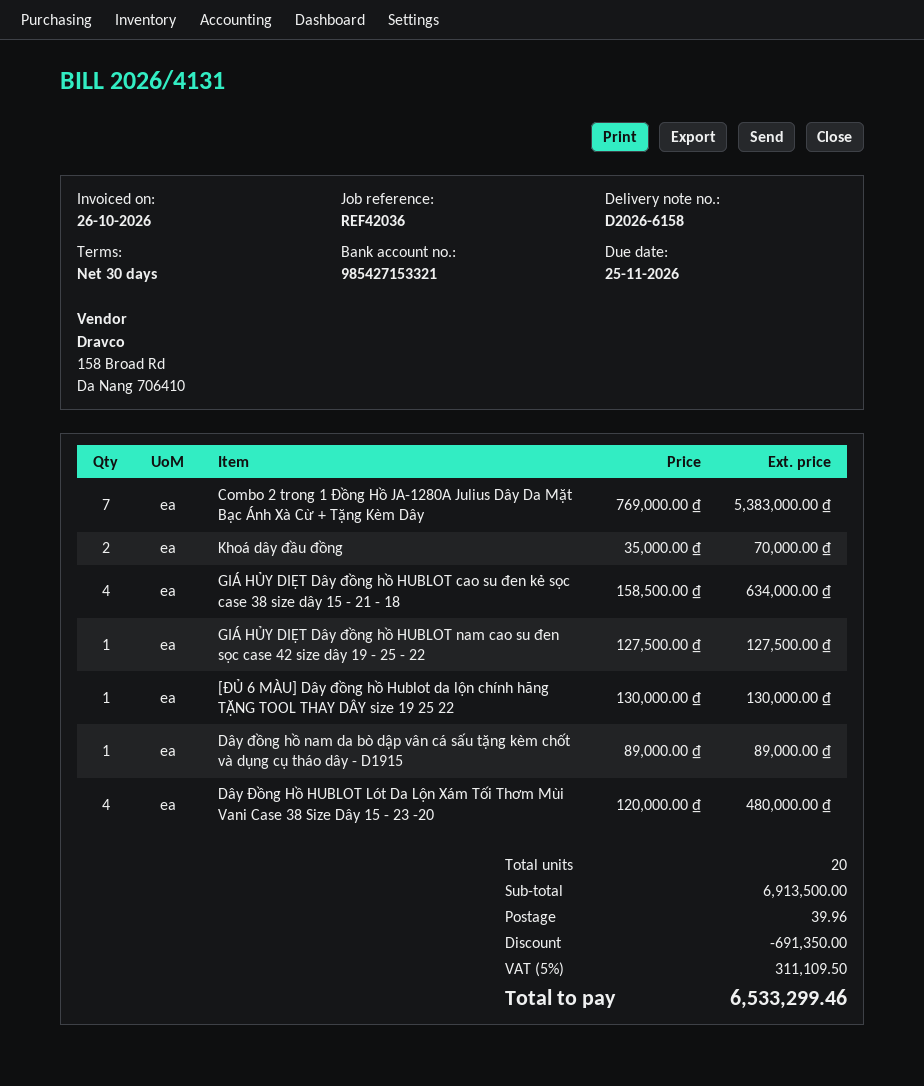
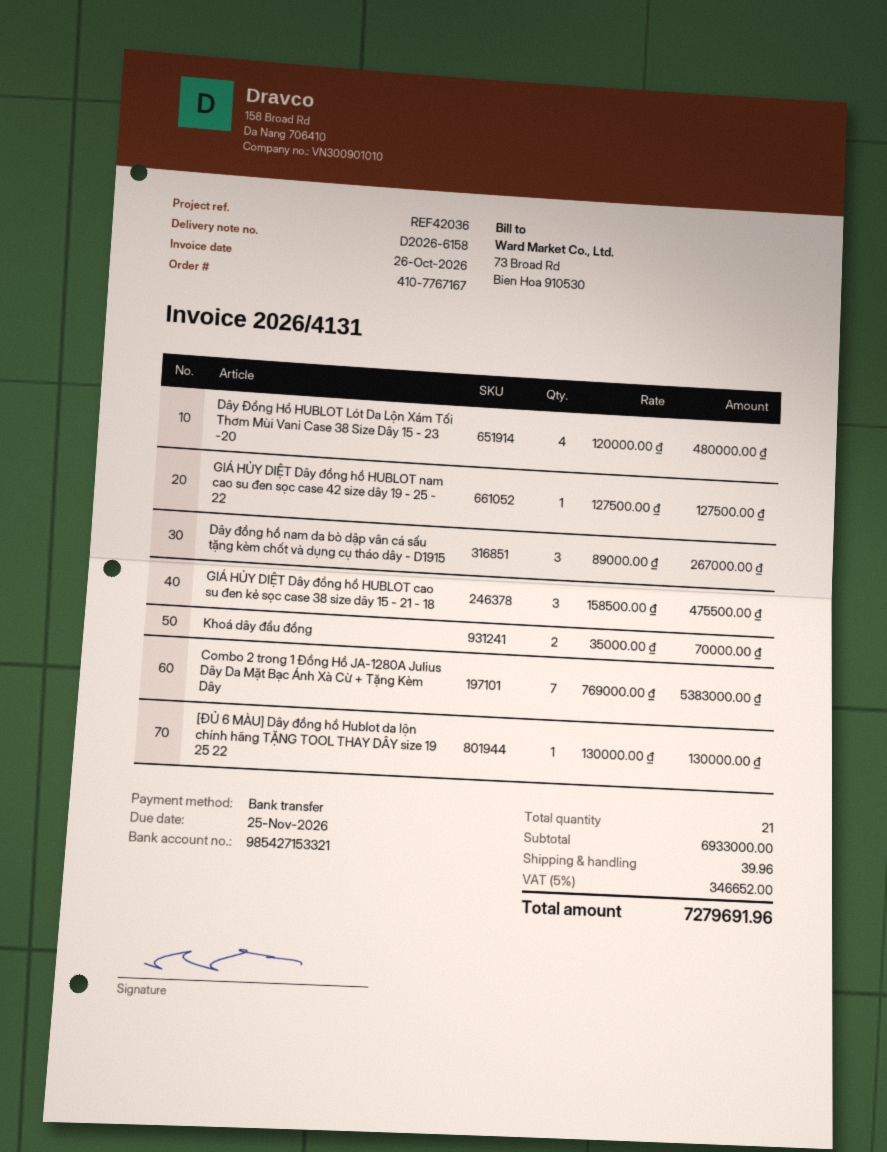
GIÁ HỦY DIỆT Dây đồng hồ HUBLOT cao su đen kẻ sọc case 38 size dây 15 - 21 - 18: 4 x 158500.00 = 634000.00 -> 3 x 158500.00 = 475500.00
Dây đồng hồ nam da bò dập vân cá sấu tặng kèm chốt và dụng cụ tháo dây - D1915: 1 x 89000.00 = 89000.00 -> 3 x 89000.00 = 267000.00
total quantity: 20 -> 21
subtotal: 6913500.00 -> 6933000.00
discount: 691350.00 -> none
tax: 5% = 311109.50 -> 5% = 346652.00
total: 6533299.46 -> 7279691.96

